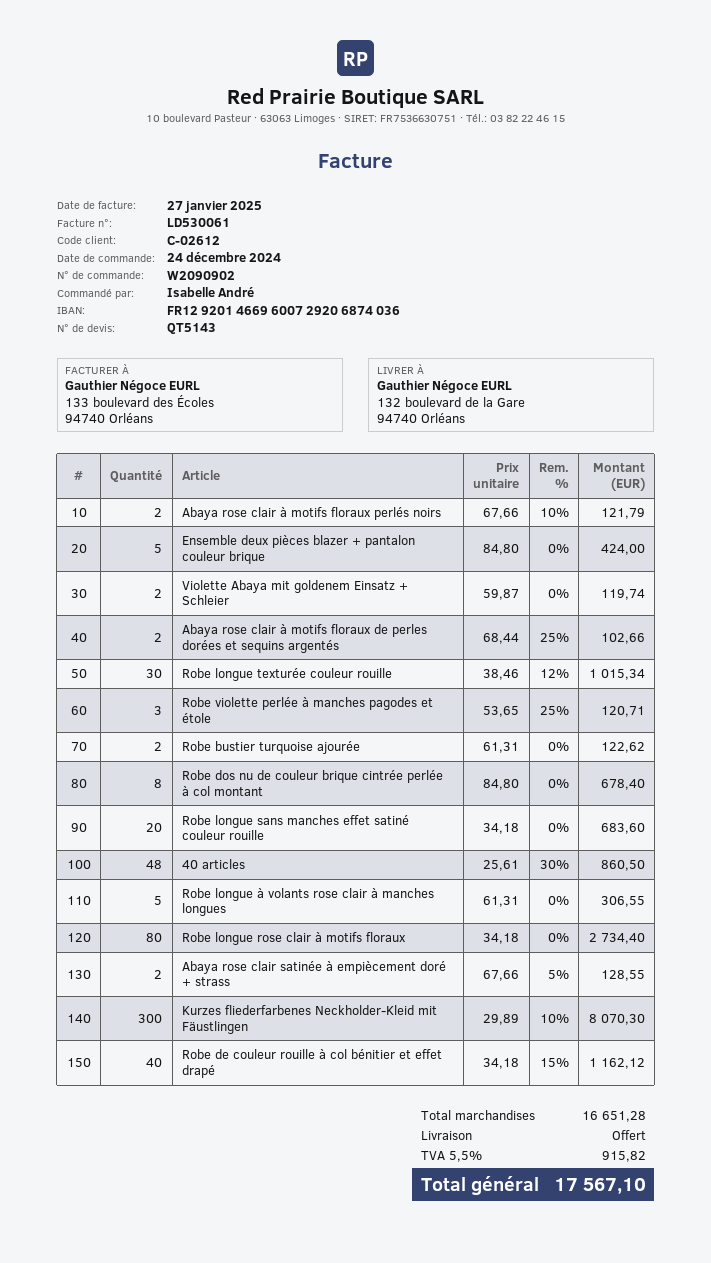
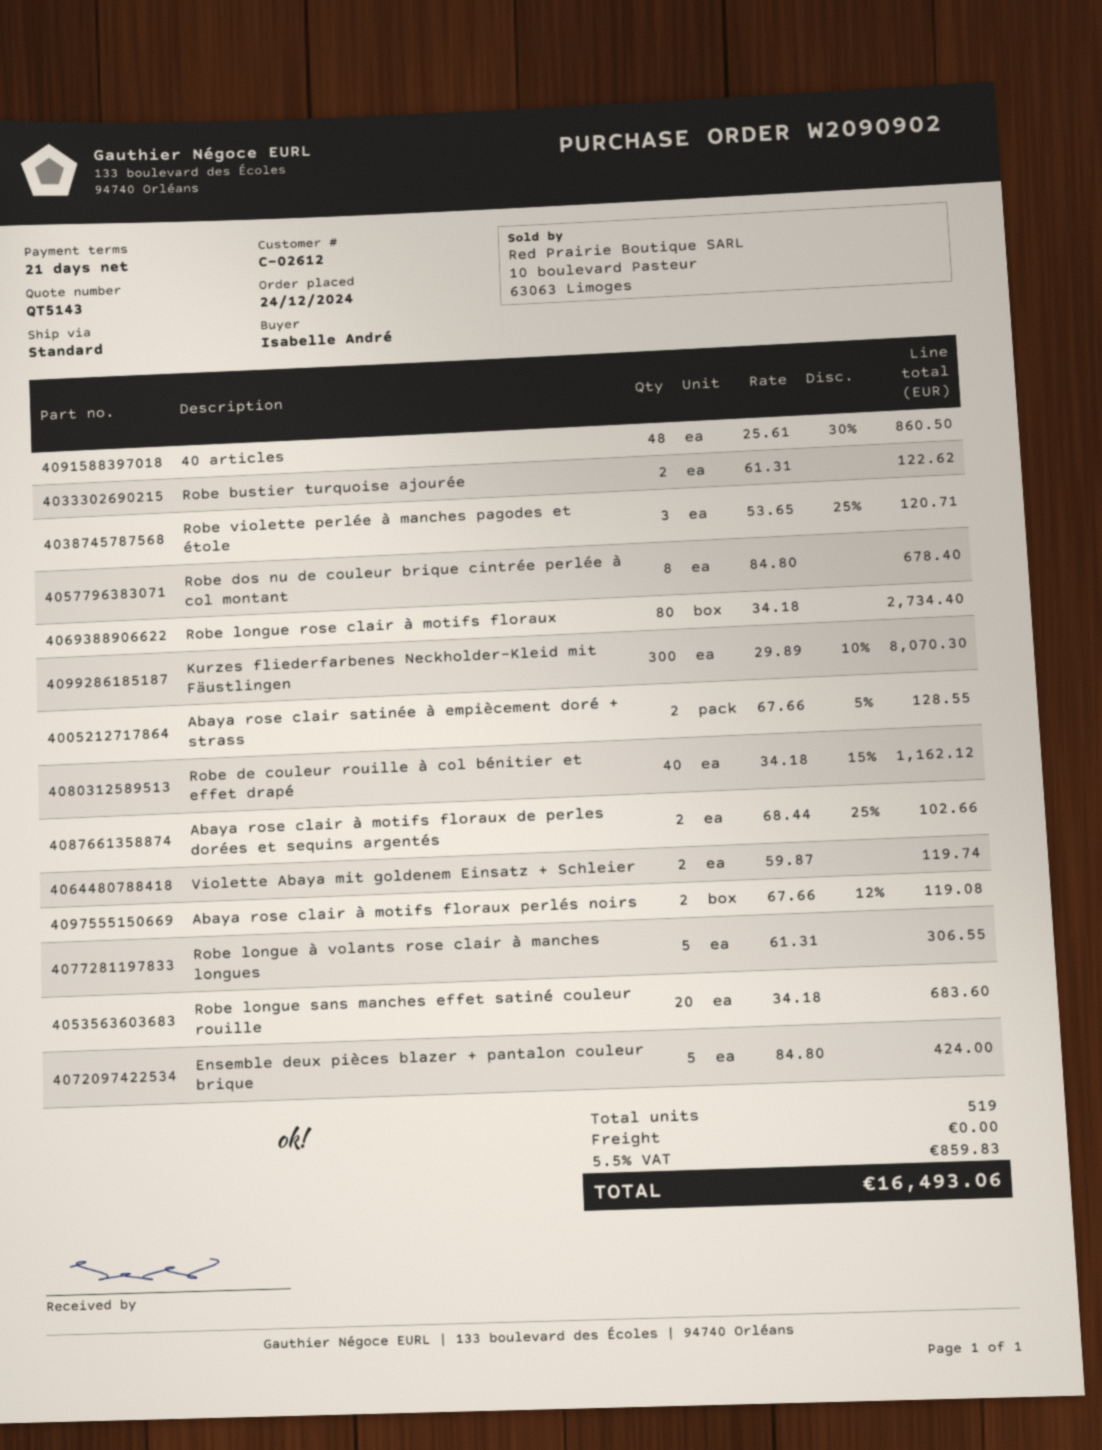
Abaya rose clair à motifs floraux perlés noirs: 2 x 67.66 - 10% = 121.79 -> 2 x 67.66 - 12% = 119.08
Robe longue texturée couleur rouille: 30 x 38.46 - 12% = 1015.34 -> none
tax: 5.5% = 915.82 -> 5.5% = 859.83
total: 17567.10 -> 16493.06

